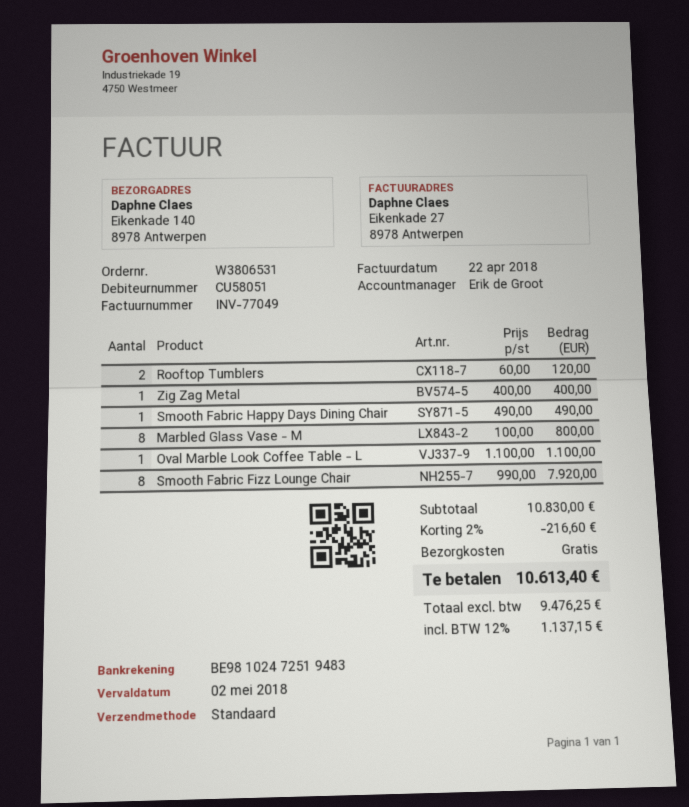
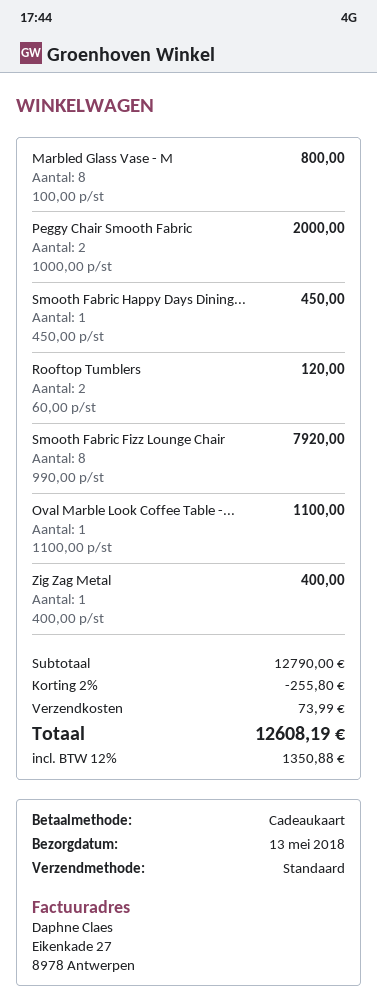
Smooth Fabric Happy Days Dining Chair: 1 x 490.00 = 490.00 -> 1 x 450.00 = 450.00
Peggy Chair Smooth Fabric: none -> 2 x 1000.00 = 2000.00
subtotal: 10830.00 -> 12790.00
discount: 2% = 216.60 -> 2% = 255.80
shipping: 0.00 -> 73.99
tax: 12% = 1137.15 -> 12% = 1350.88
total: 10613.40 -> 12608.19

